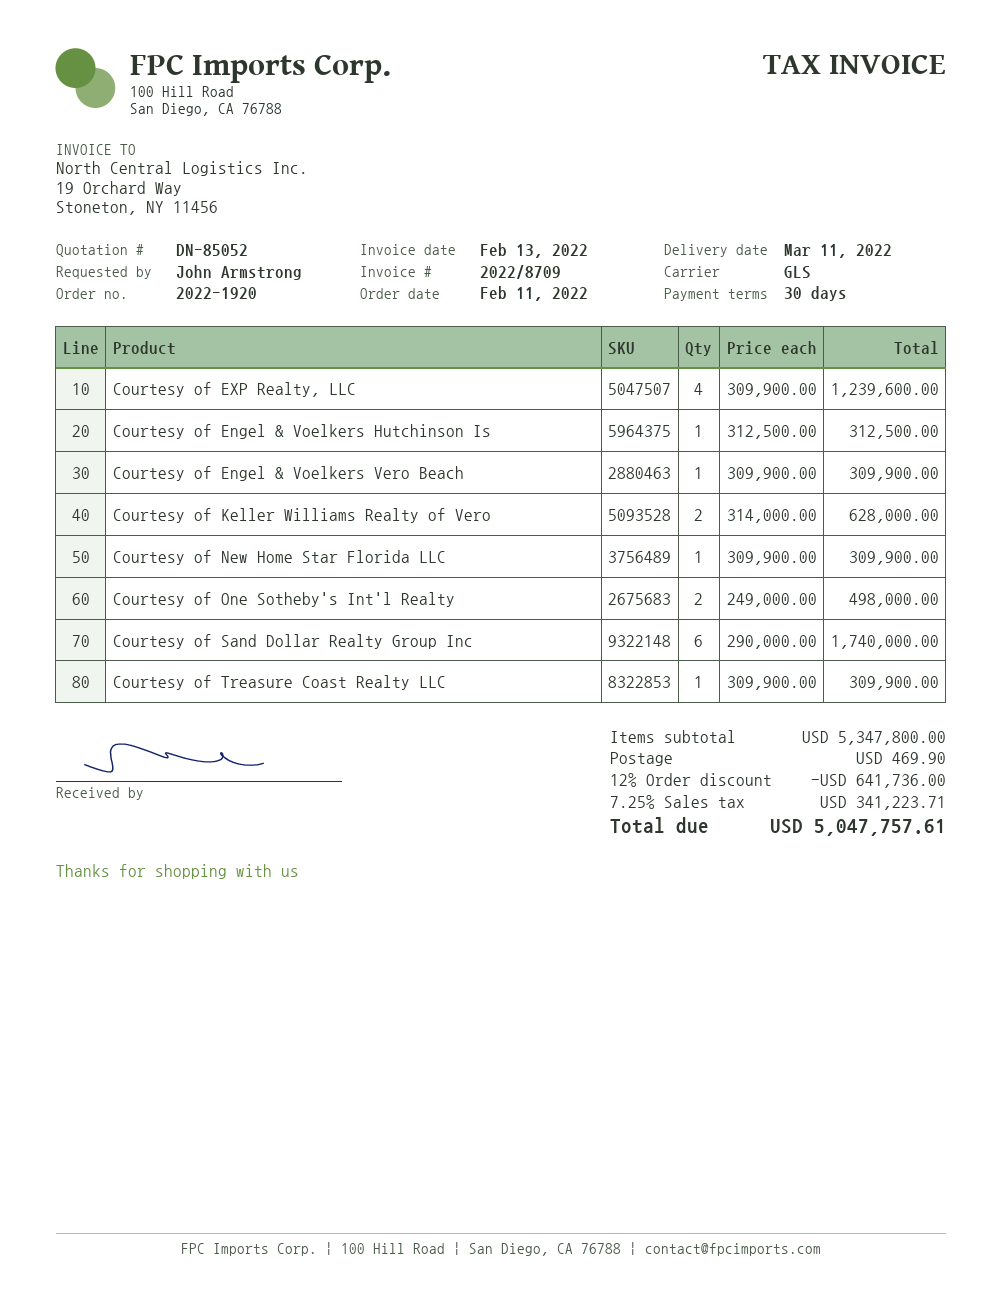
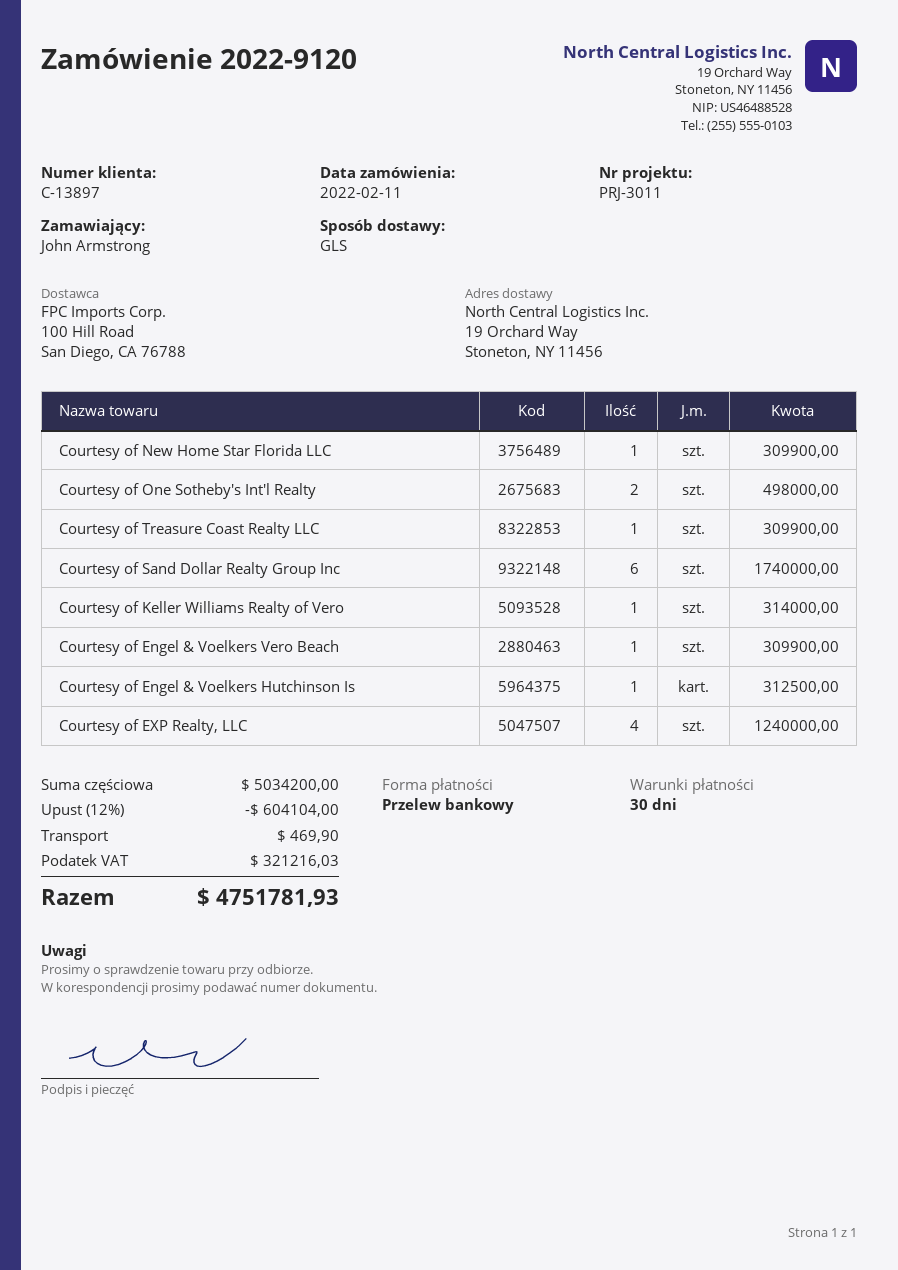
order number: 2022-1920 -> 2022-9120
Courtesy of EXP Realty, LLC: 4 for 1239600.00 -> 4 for 1240000.00
Courtesy of Keller Williams Realty of Vero: 2 for 628000.00 -> 1 for 314000.00
subtotal: 5347800.00 -> 5034200.00
discount: 12% = 641736.00 -> 12% = 604104.00
tax: 341223.71 -> 321216.03
total: 5047757.61 -> 4751781.93

